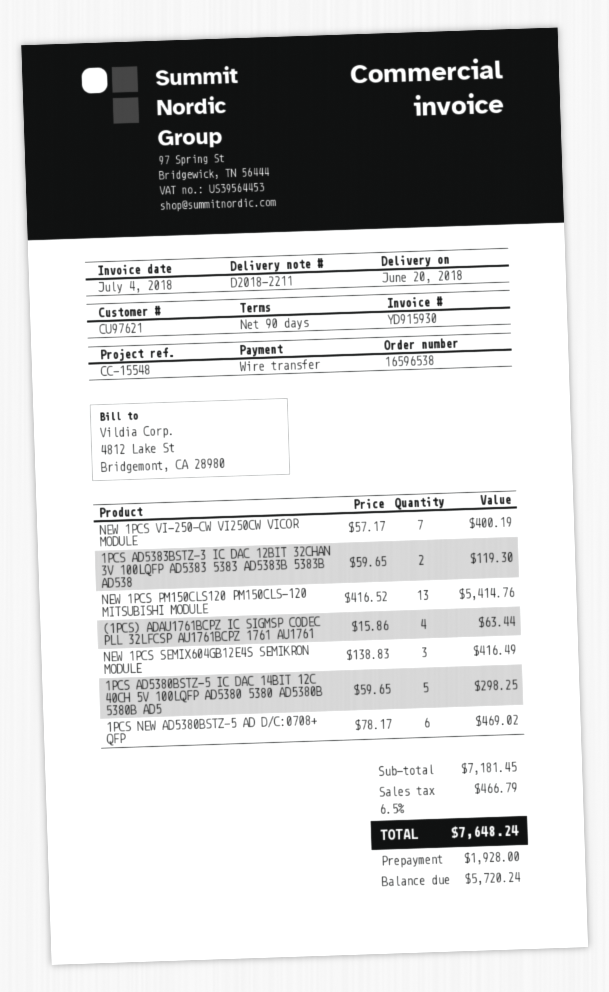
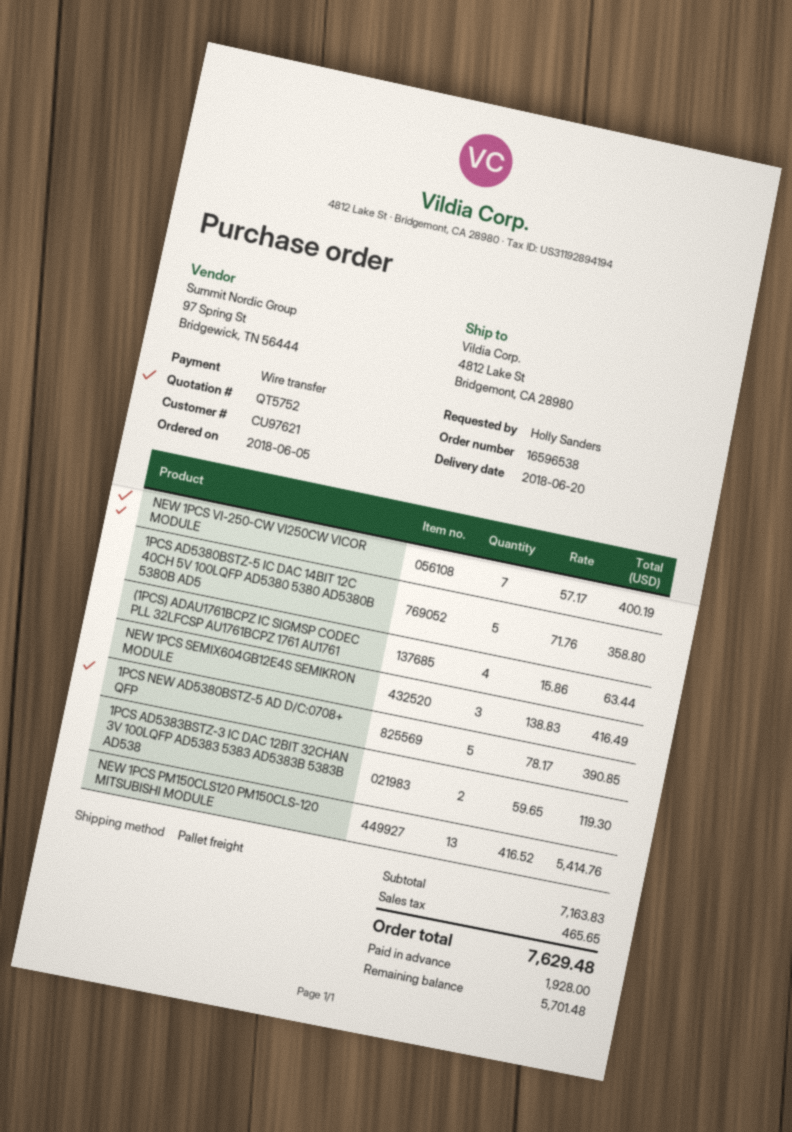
1PCS AD5380BSTZ-5 IC DAC 14BIT 12C 40CH 5V 100LQFP AD5380 5380 AD5380B 5380B AD5: 5 x 59.65 = 298.25 -> 5 x 71.76 = 358.80
1PCS NEW AD5380BSTZ-5 AD D/C:0708+ QFP: 6 x 78.17 = 469.02 -> 5 x 78.17 = 390.85
subtotal: 7181.45 -> 7163.83
tax: 466.79 -> 465.65
total: 7648.24 -> 7629.48
balance: 5720.24 -> 5701.48

